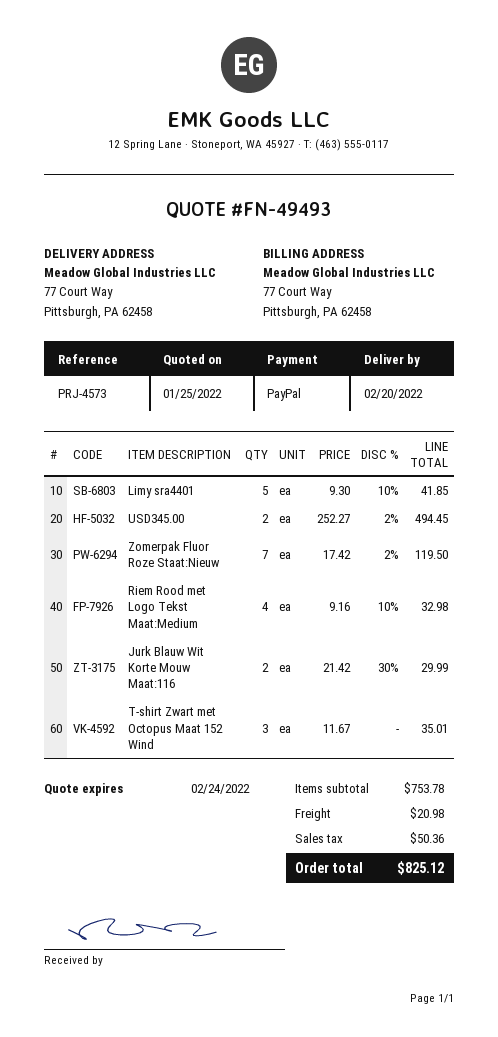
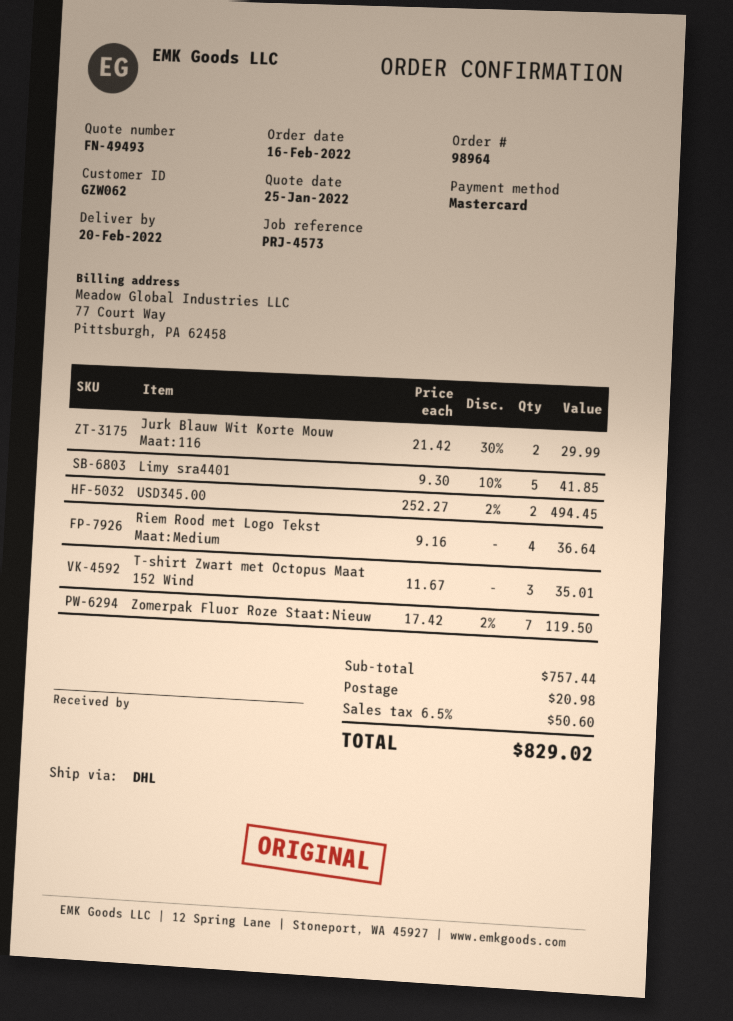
payment method: PayPal -> Mastercard
Riem Rood met Logo Tekst Maat:Medium: 4 x 9.16 - 10% = 32.98 -> 4 x 9.16 = 36.64
subtotal: 753.78 -> 757.44
tax: 50.36 -> 50.60
total: 825.12 -> 829.02

